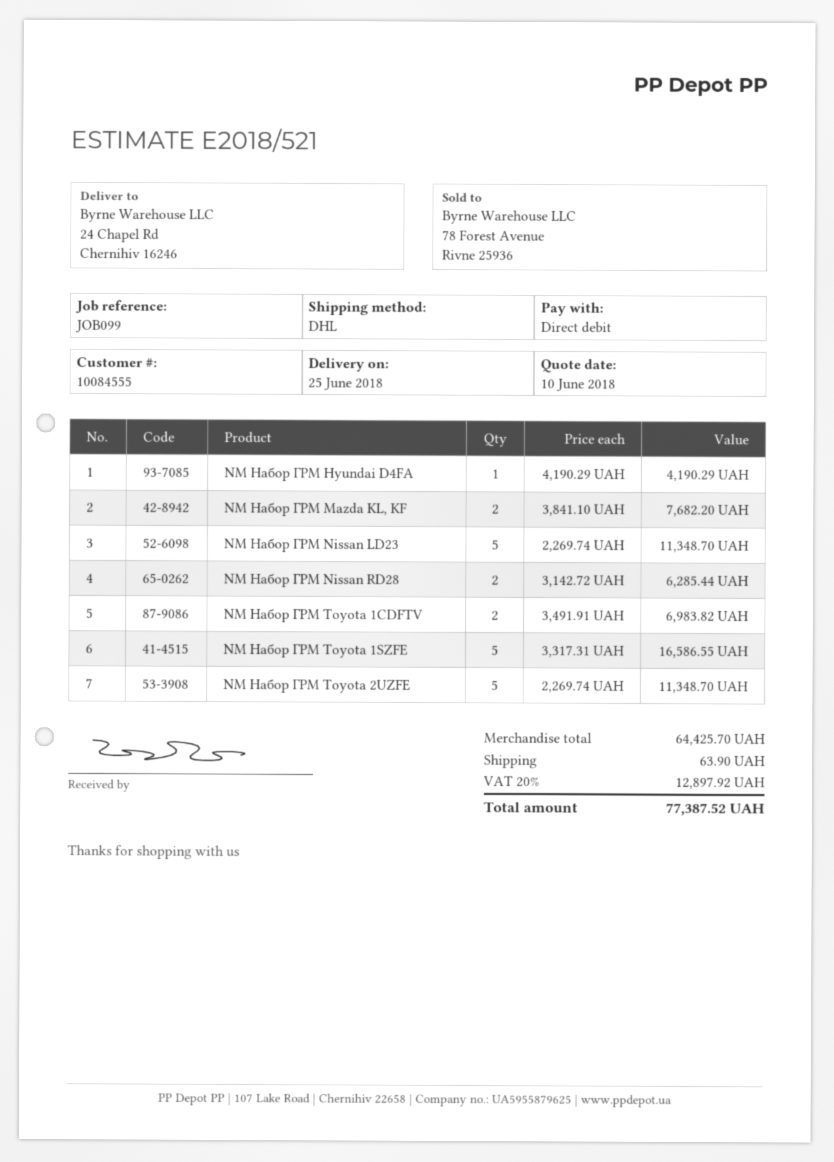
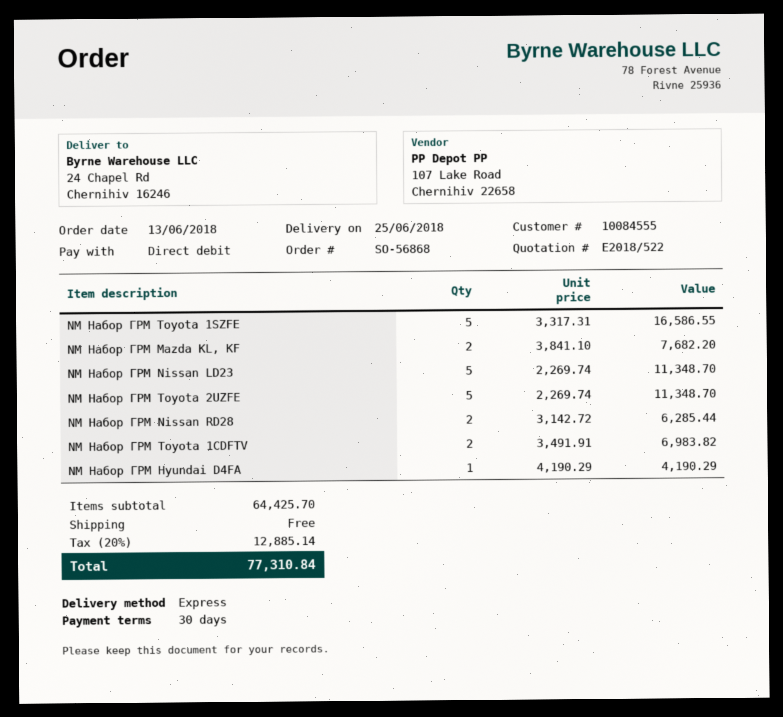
quote number: E2018/521 -> E2018/522
shipping method: DHL -> express
shipping: 63.90 -> 0.00
tax: 20% = 12897.92 -> 20% = 12885.14
total: 77387.52 -> 77310.84

